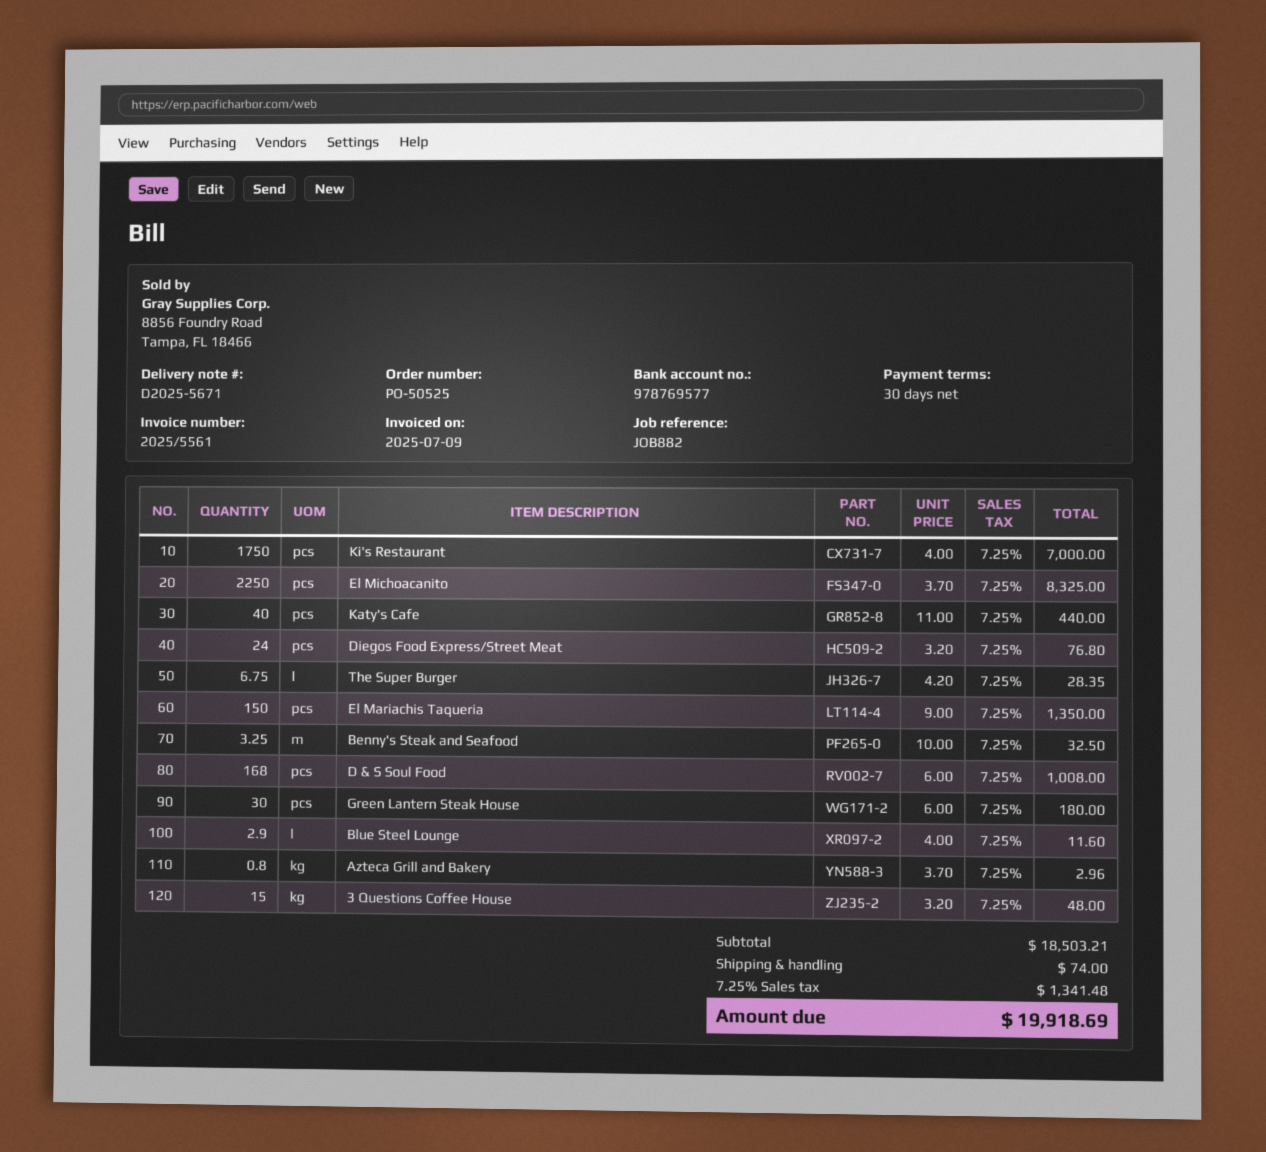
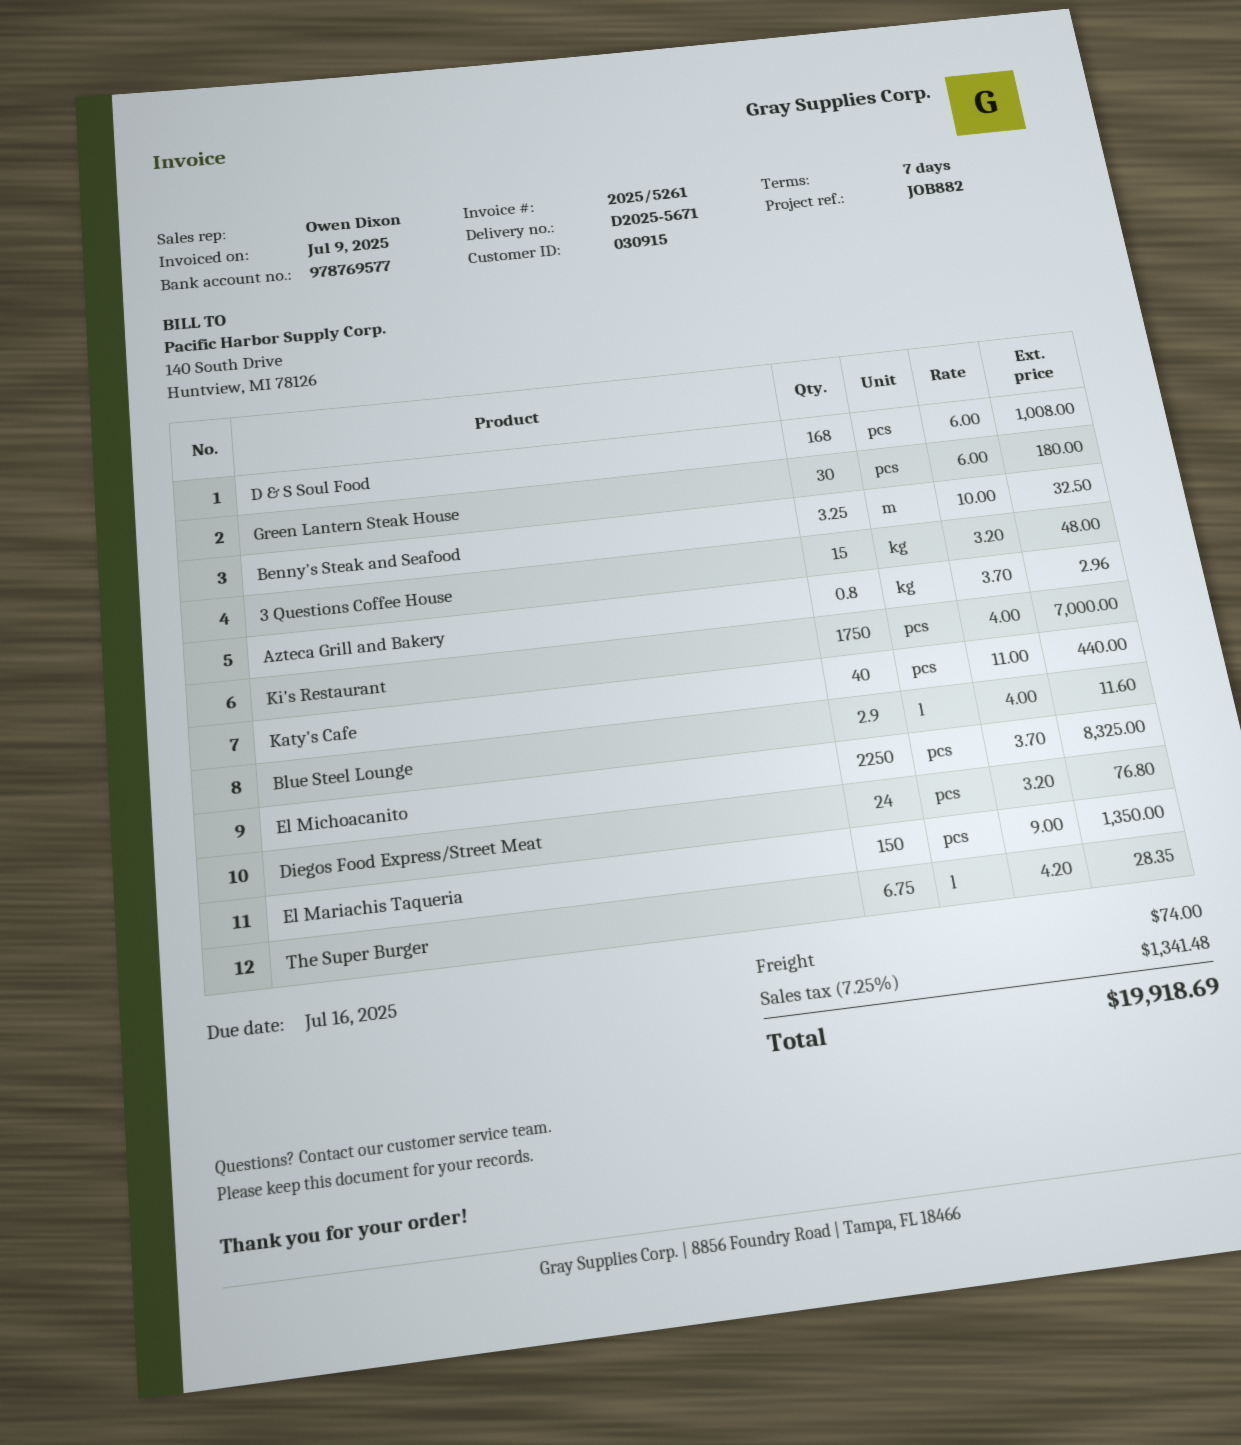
invoice number: 2025/5561 -> 2025/5261
payment terms: 30 days -> 7 days

